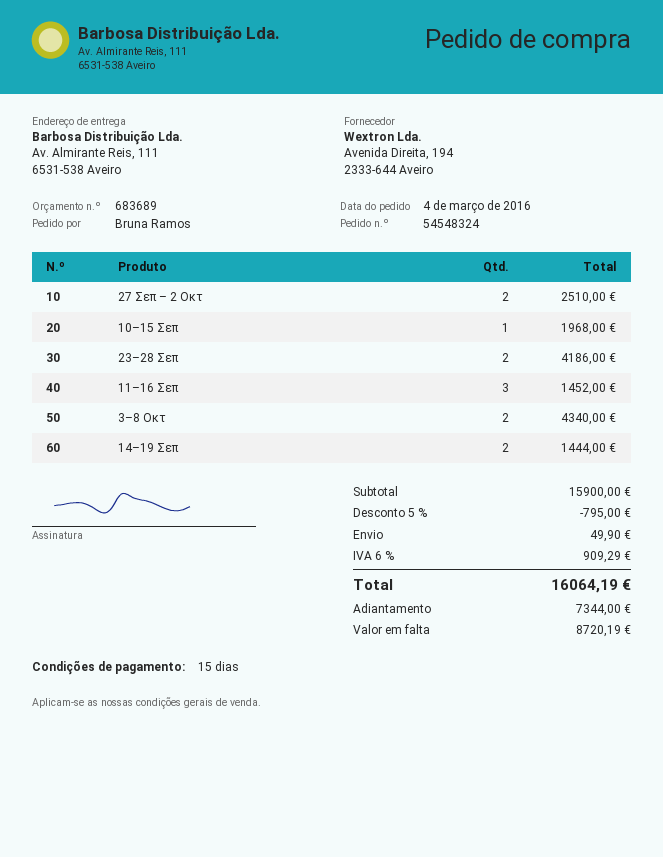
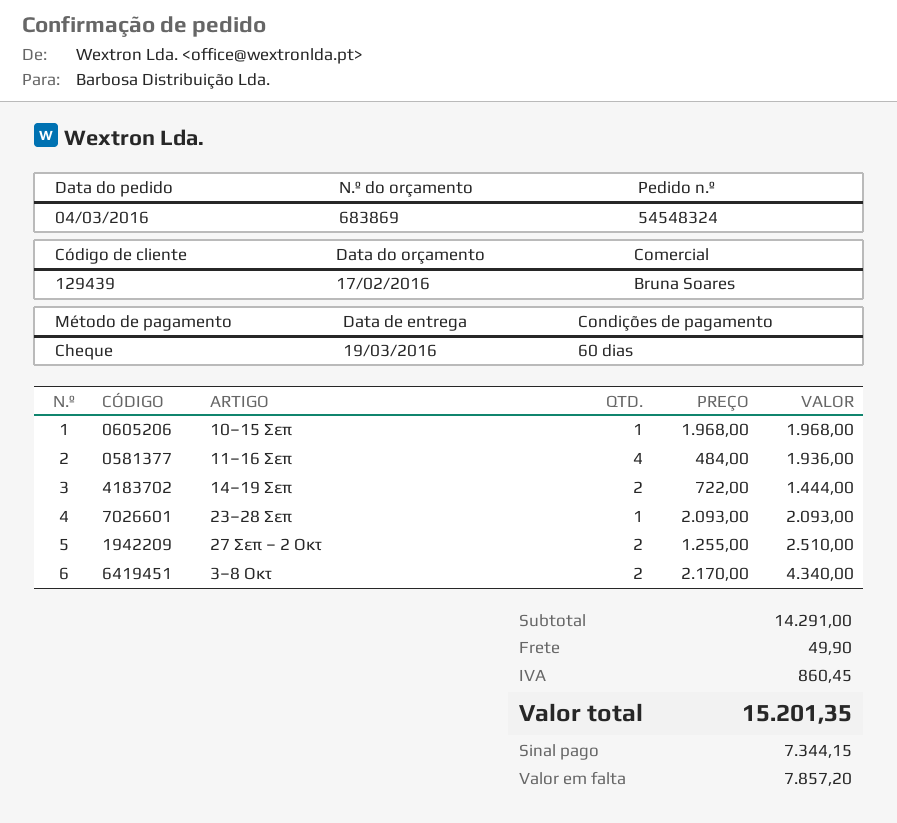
quote number: 683689 -> 683869
payment terms: 15 days -> 60 days
23–28 Σεπ: 2 for 4186.00 -> 1 for 2093.00
11–16 Σεπ: 3 for 1452.00 -> 4 for 1936.00
subtotal: 15900.00 -> 14291.00
discount: 5% = 795.00 -> none
tax: 909.29 -> 860.45
total: 16064.19 -> 15201.35
deposit: 7344.00 -> 7344.15
balance: 8720.19 -> 7857.20

